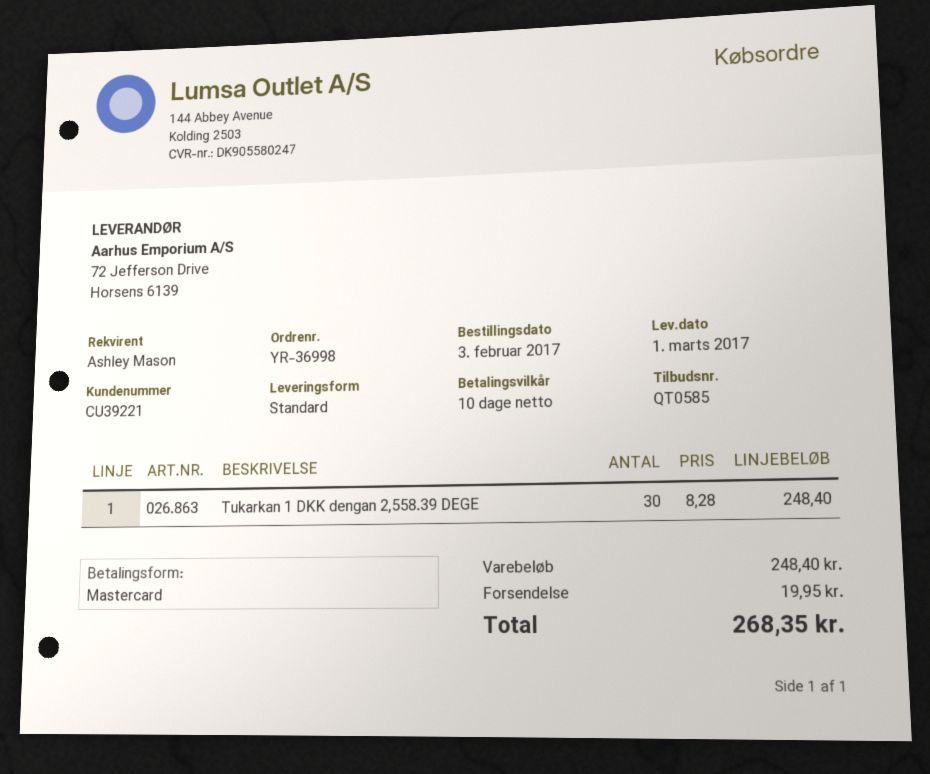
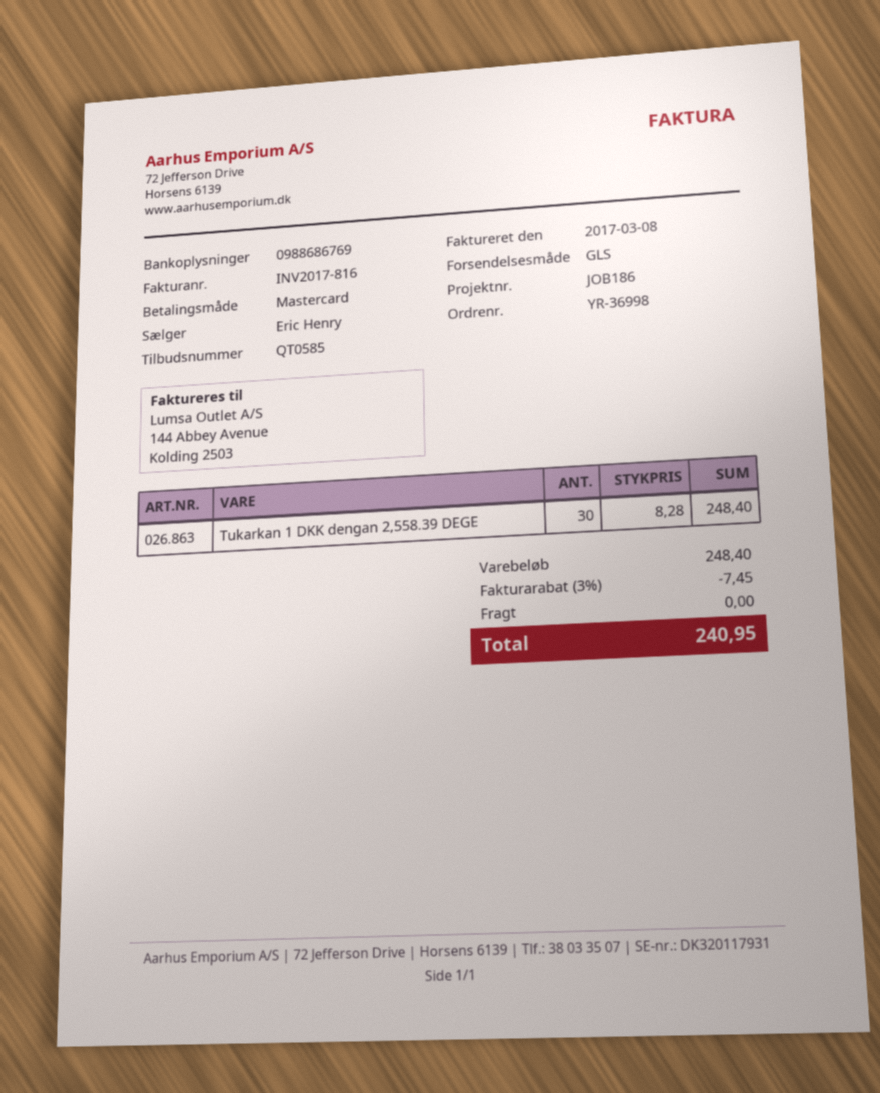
shipping method: standard -> GLS
discount: none -> 3% = 7.45
shipping: 19.95 -> 0.00
total: 268.35 -> 240.95

